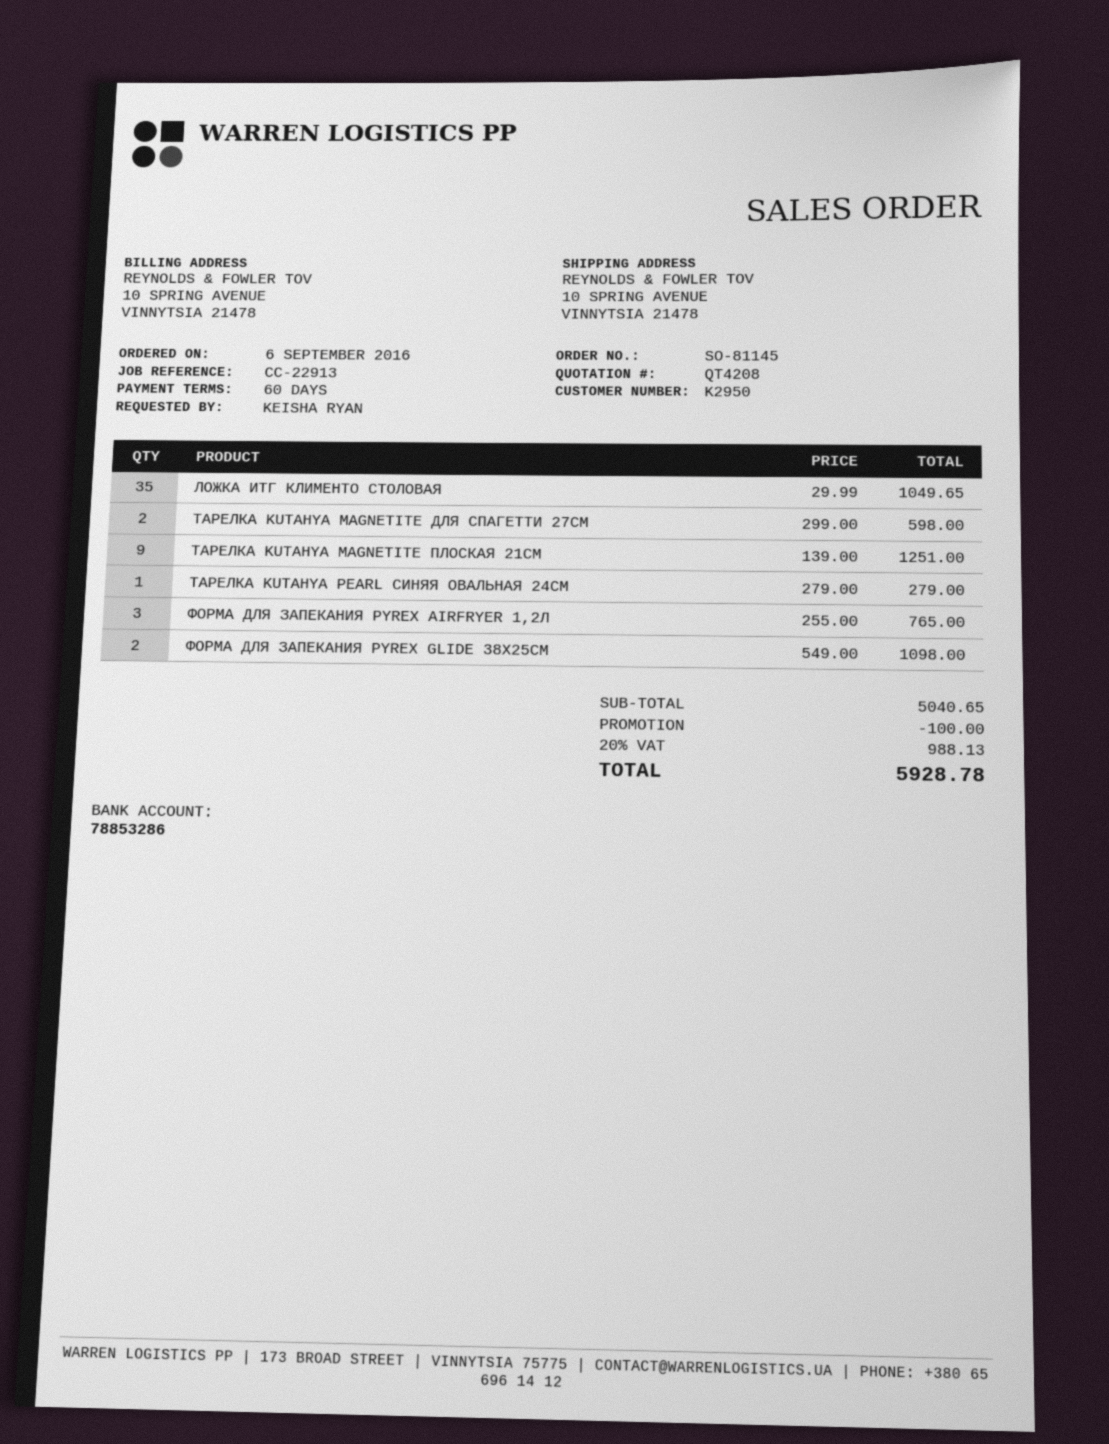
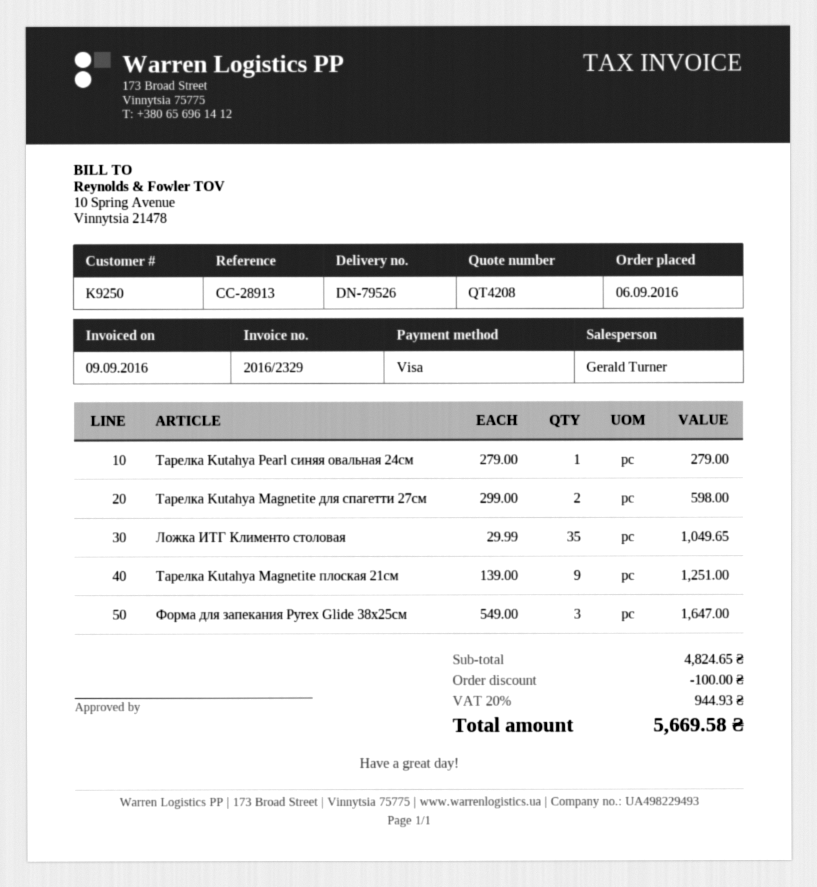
customer number: K2950 -> K9250
reference: CC-22913 -> CC-28913
ФОРМА ДЛЯ ЗАПЕКАНИЯ PYREX AIRFRYER 1,2Л: 3 x 255.00 = 765.00 -> none
ФОРМА ДЛЯ ЗАПЕКАНИЯ PYREX GLIDE 38Х25СМ: 2 x 549.00 = 1098.00 -> 3 x 549.00 = 1647.00
subtotal: 5040.65 -> 4824.65
tax: 20% = 988.13 -> 20% = 944.93
total: 5928.78 -> 5669.58

